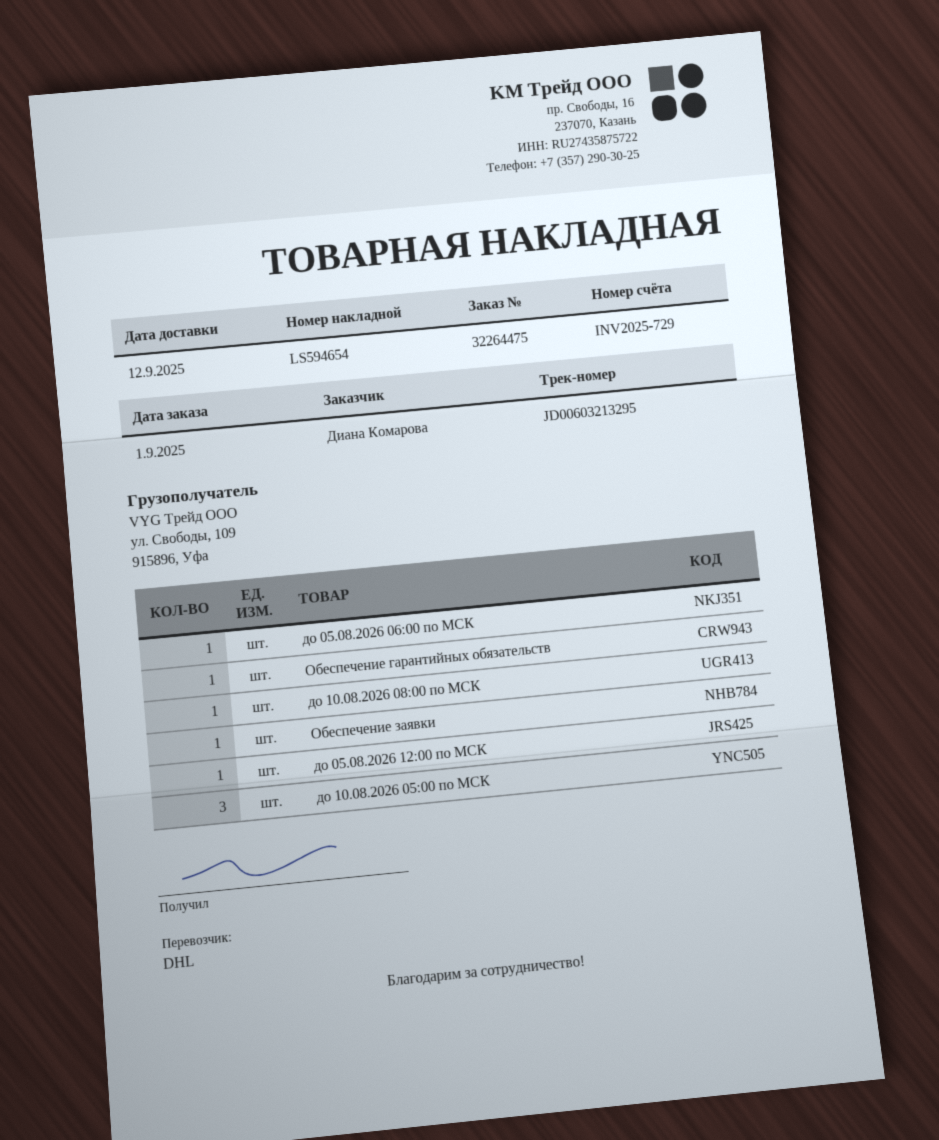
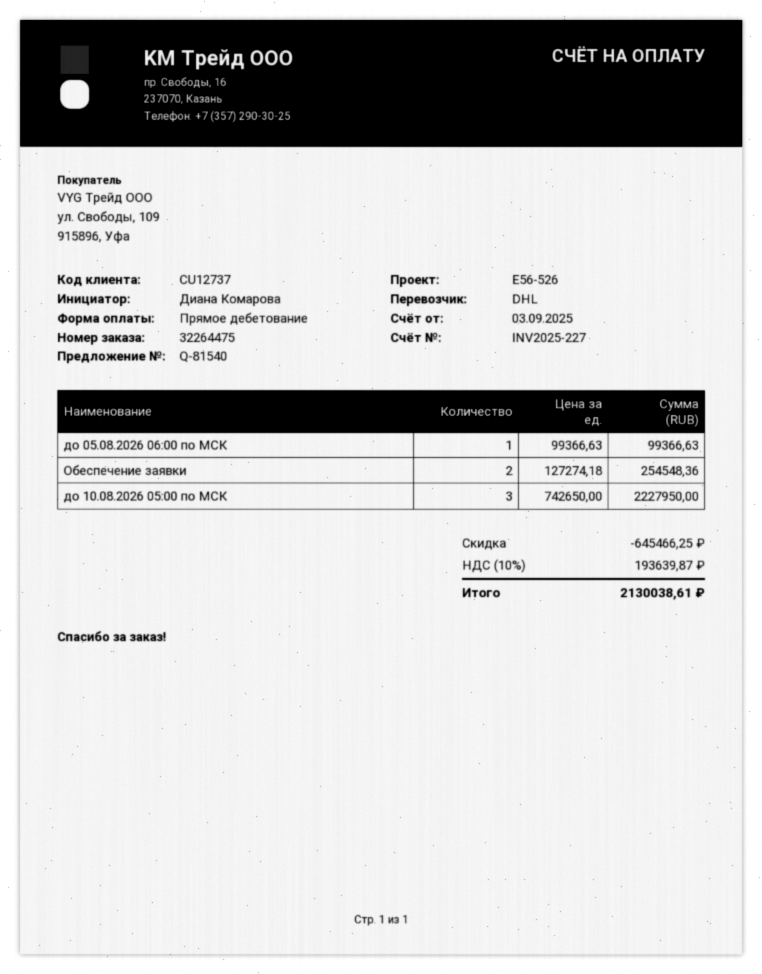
invoice number: INV2025-729 -> INV2025-227
Обеспечение гарантийных обязательств: 1 -> none
до 10.08.2026 08:00 по МСК: 1 -> none
Обеспечение заявки: 1 -> 2
до 05.08.2026 12:00 по МСК: 1 -> none

